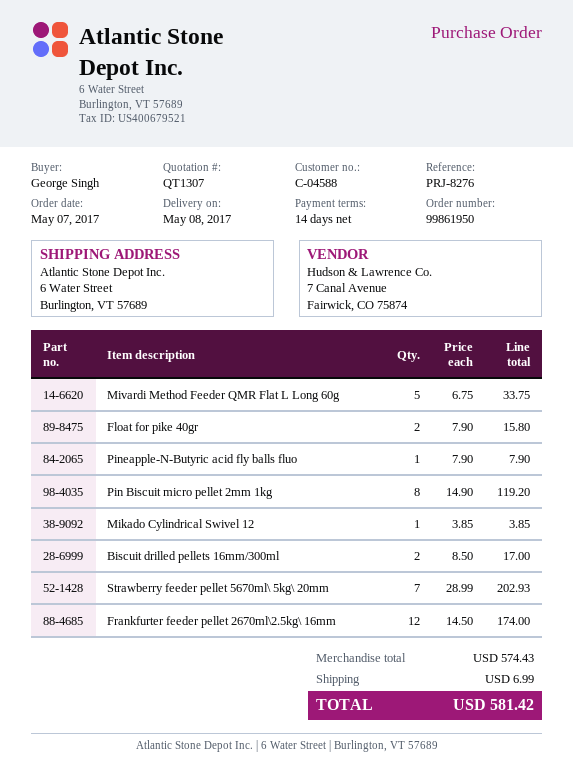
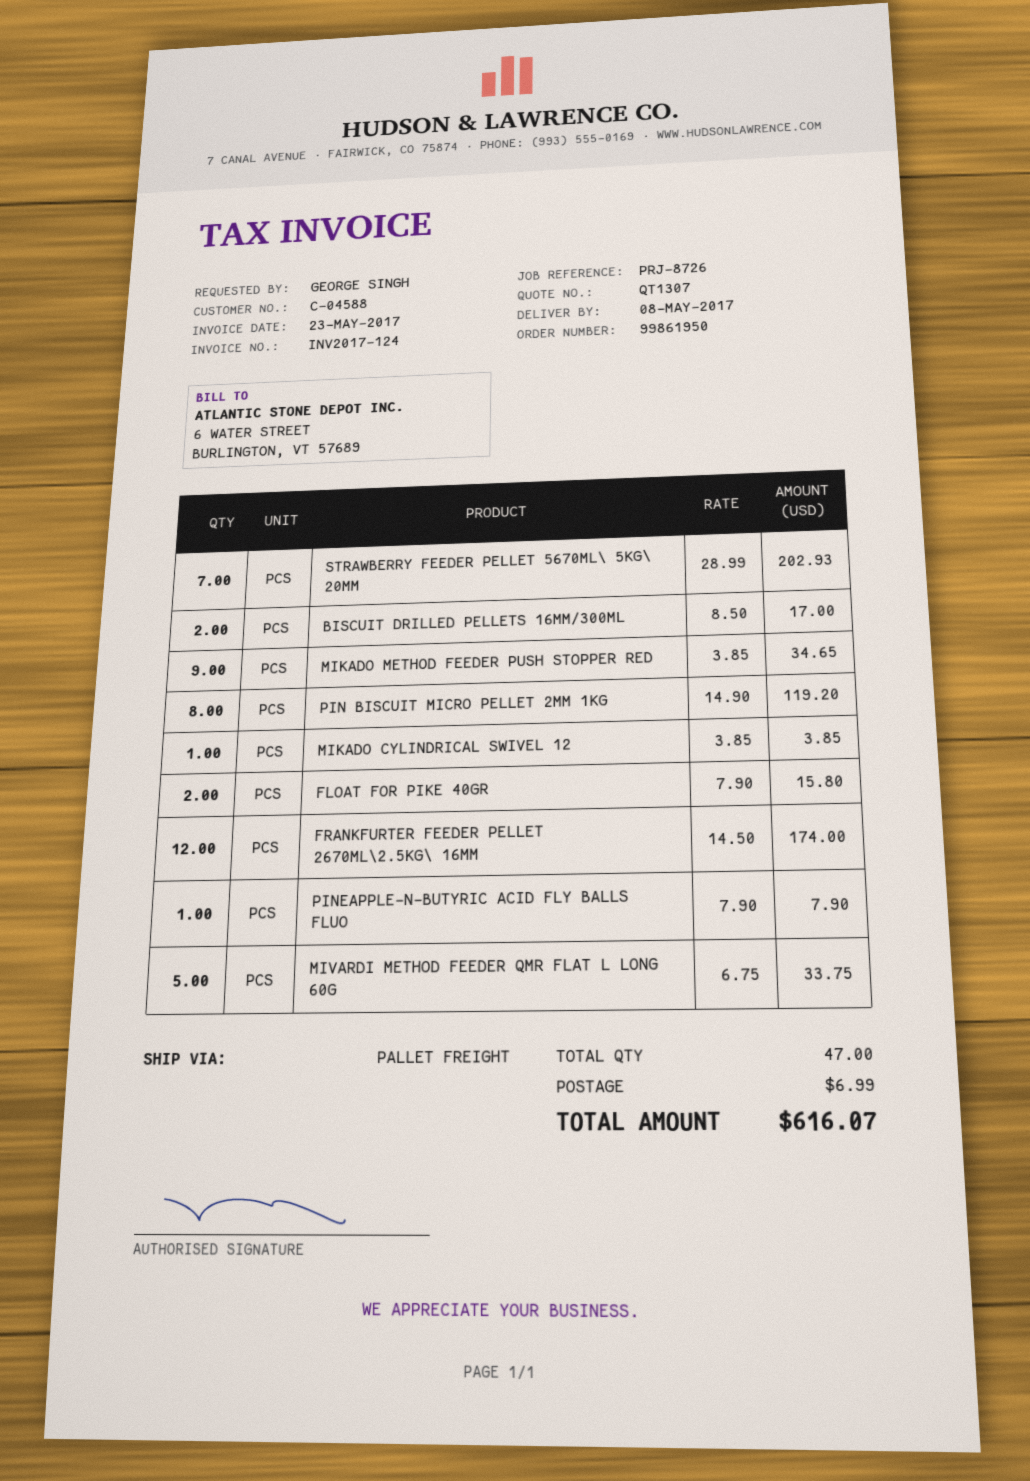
reference: PRJ-8276 -> PRJ-8726
MIKADO METHOD FEEDER PUSH STOPPER RED: none -> 9 x 3.85 = 34.65
total: 581.42 -> 616.07

